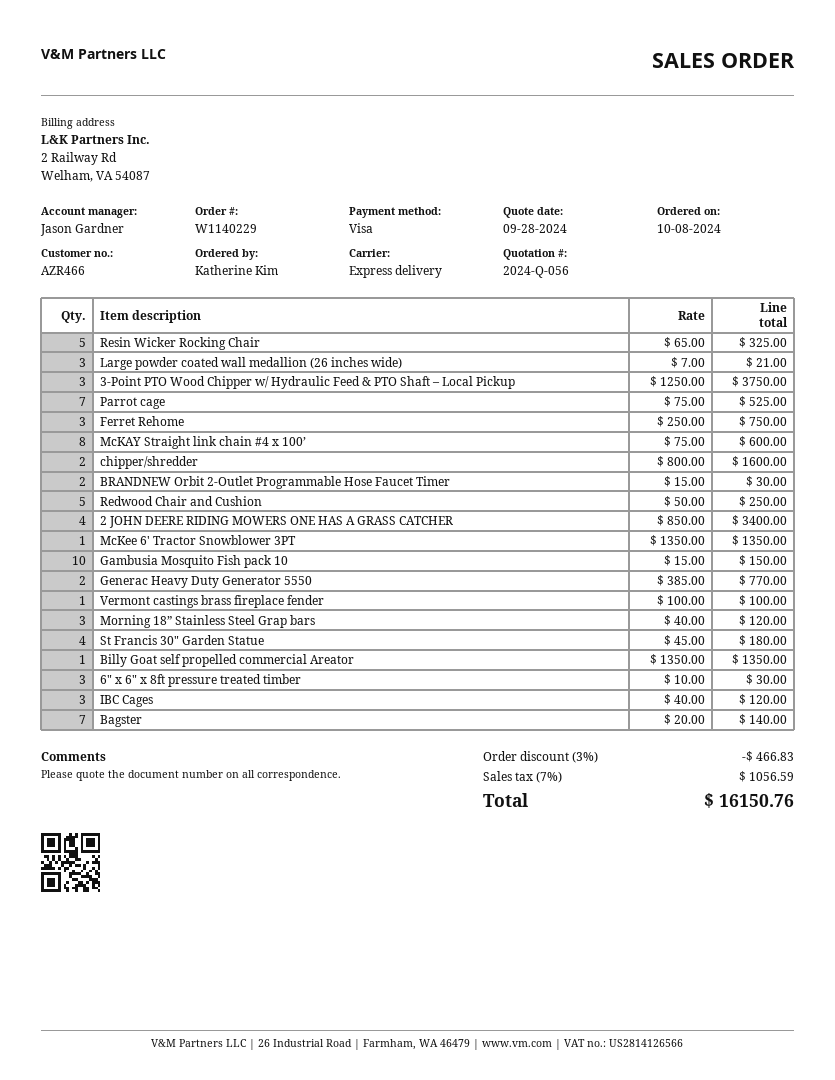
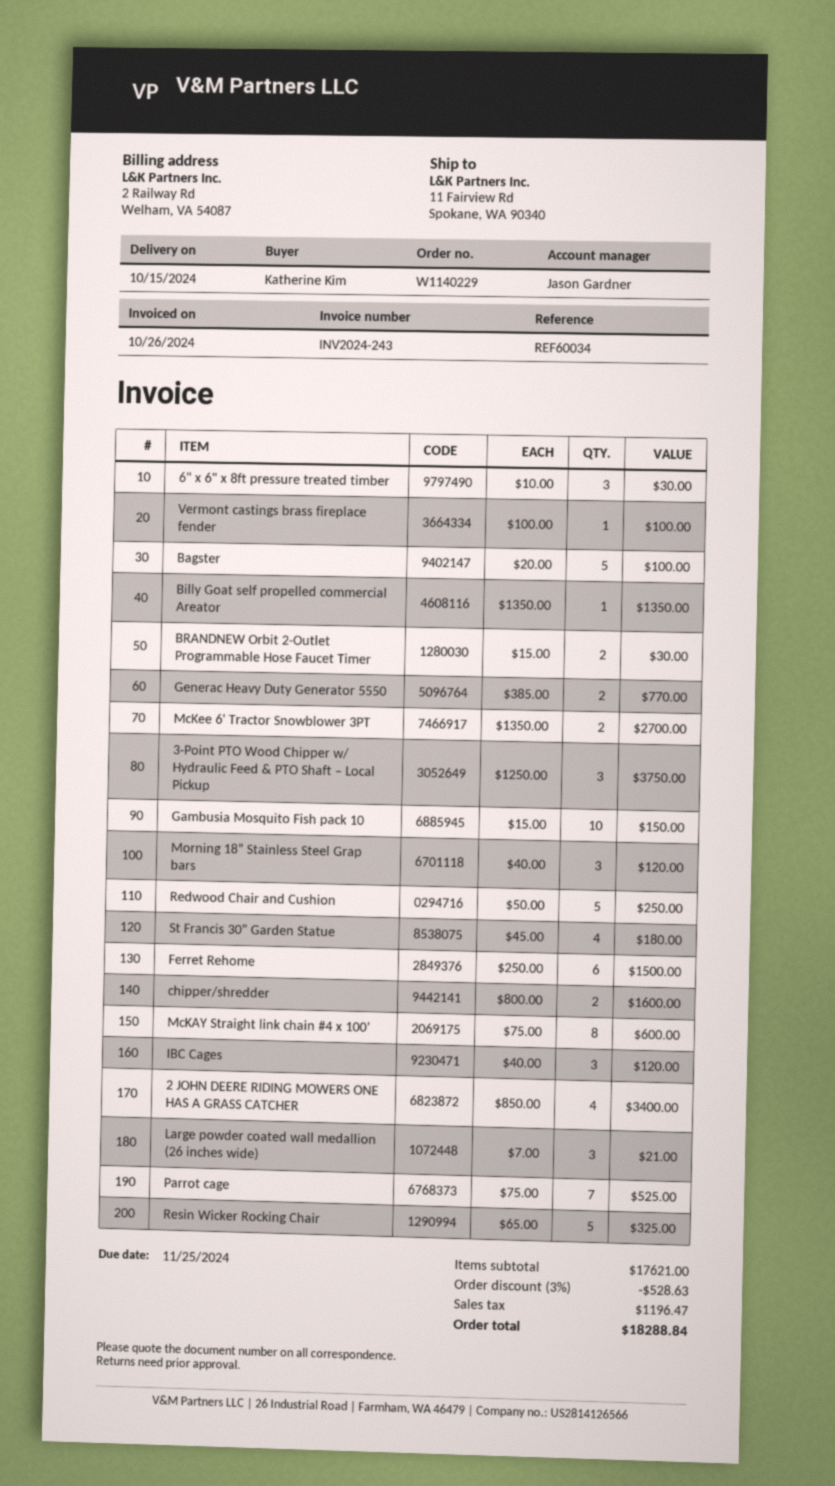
Ferret Rehome: 3 x 250.00 = 750.00 -> 6 x 250.00 = 1500.00
McKee 6' Tractor Snowblower 3PT: 1 x 1350.00 = 1350.00 -> 2 x 1350.00 = 2700.00
Bagster: 7 x 20.00 = 140.00 -> 5 x 20.00 = 100.00
discount: 3% = 466.83 -> 3% = 528.63
tax: 1056.59 -> 1196.47
total: 16150.76 -> 18288.84

